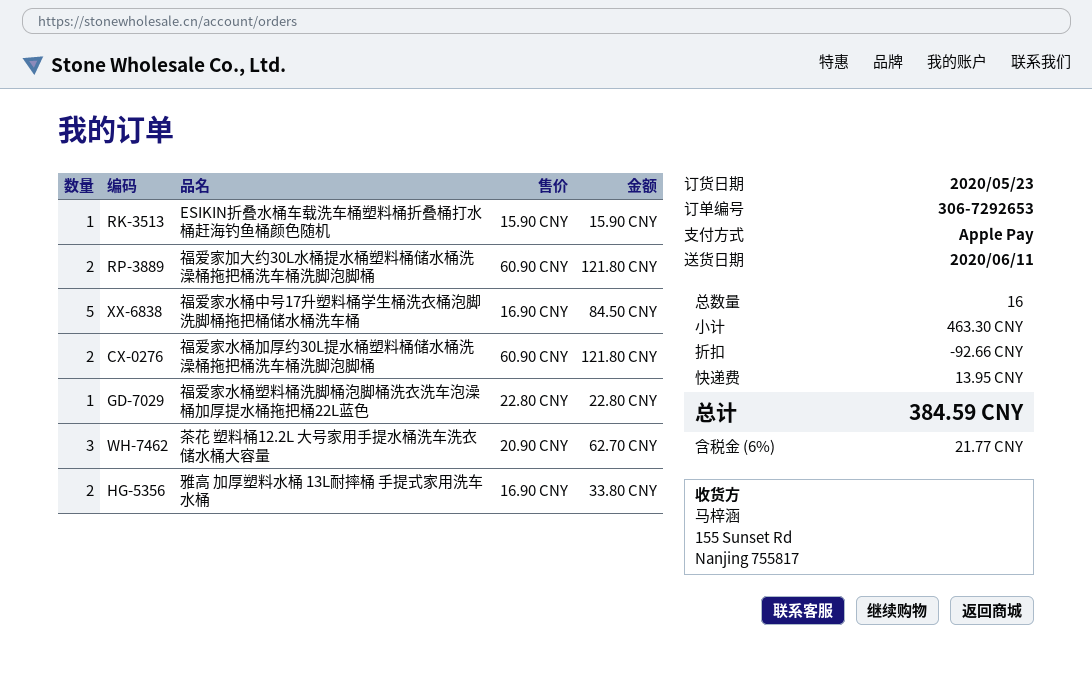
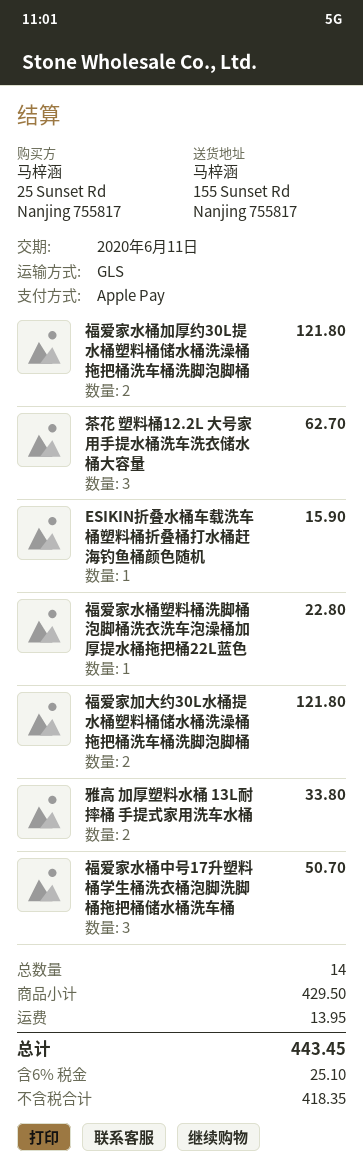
福爱家水桶中号17升塑料桶学生桶洗衣桶泡脚洗脚桶拖把桶储水桶洗车桶: 5 for 84.50 -> 3 for 50.70
total quantity: 16 -> 14
subtotal: 463.30 -> 429.50
discount: 92.66 -> none
tax: 6% = 21.77 -> 6% = 25.10
total: 384.59 -> 443.45

